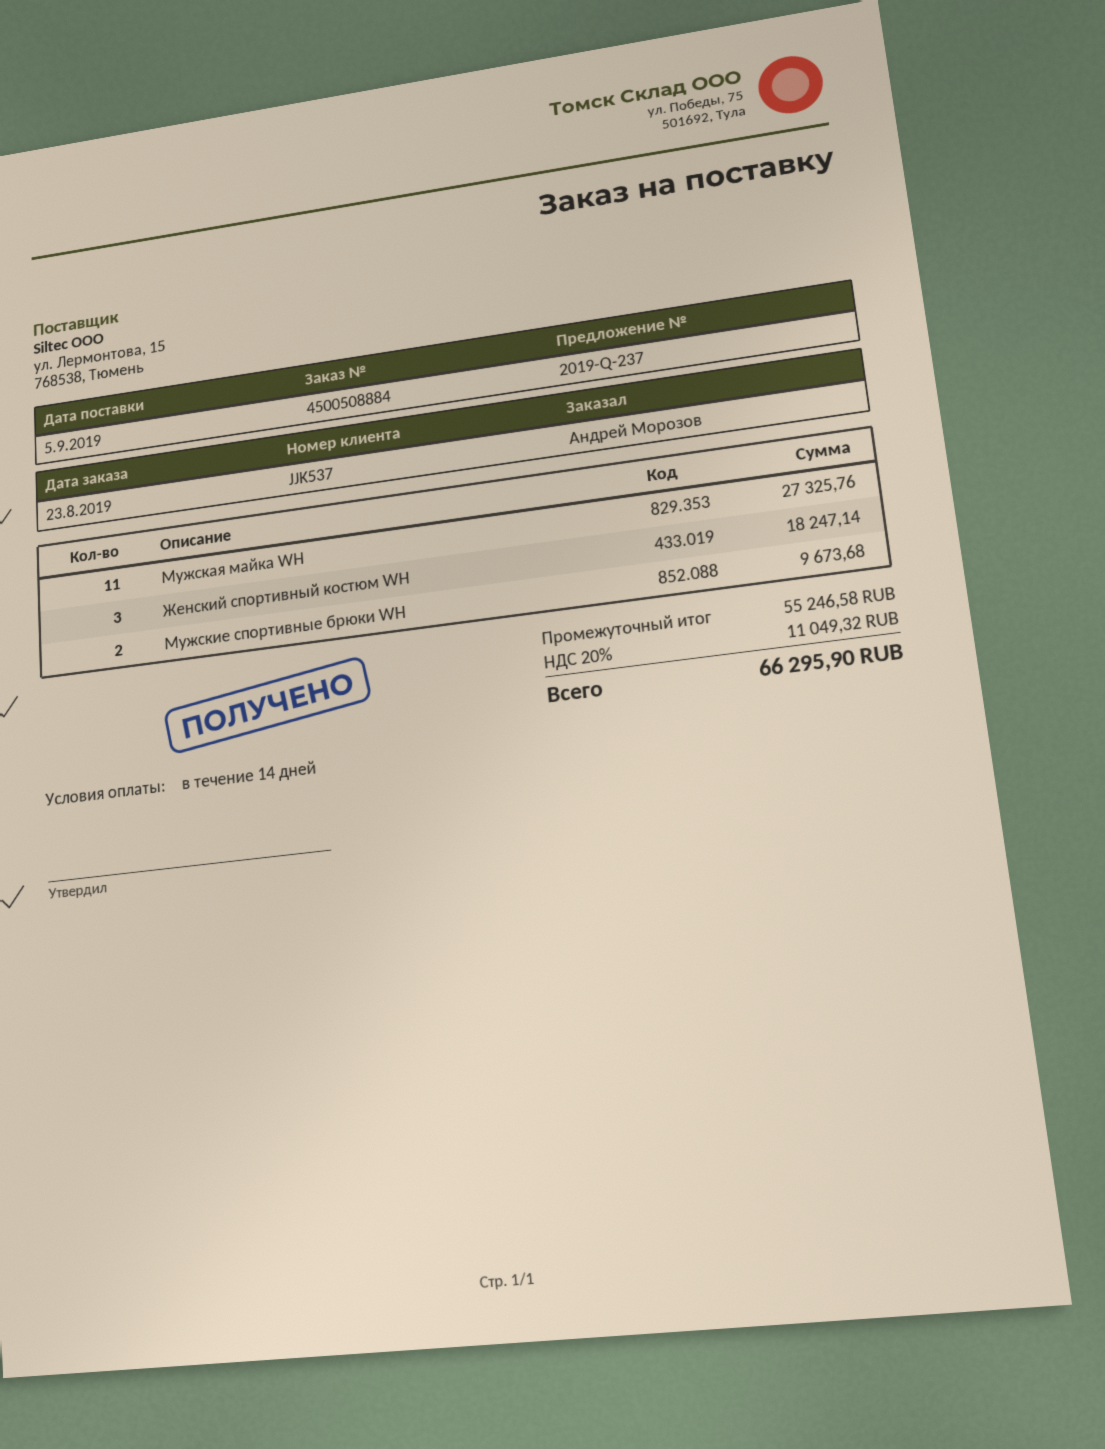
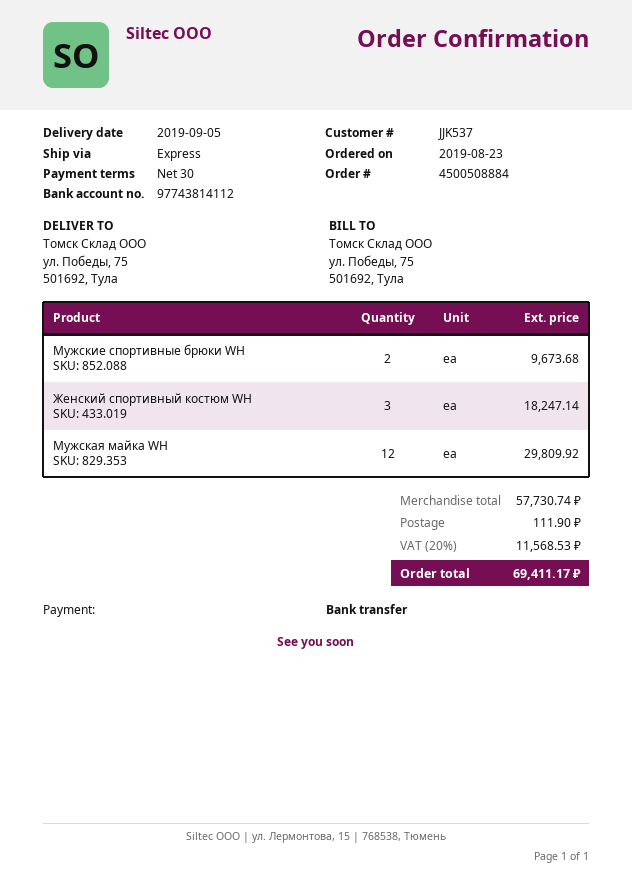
payment terms: 14 days -> 30 days
Мужская майка WH: 11 for 27325.76 -> 12 for 29809.92
subtotal: 55246.58 -> 57730.74
shipping: none -> 111.90
tax: 20% = 11049.32 -> 20% = 11568.53
total: 66295.90 -> 69411.17

